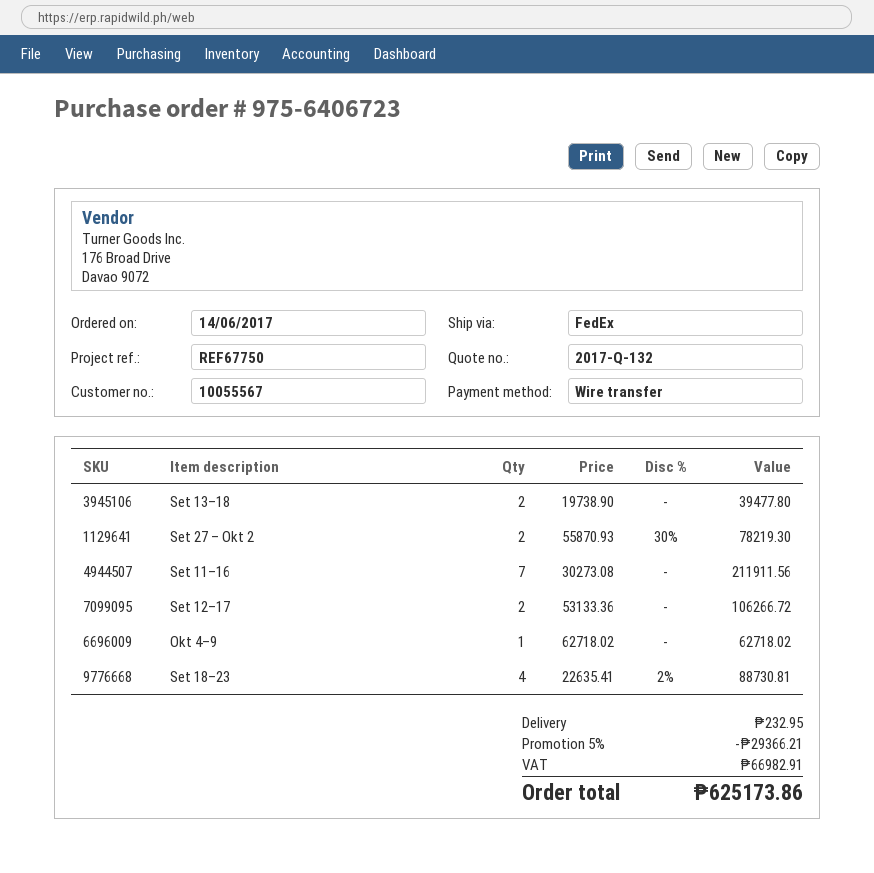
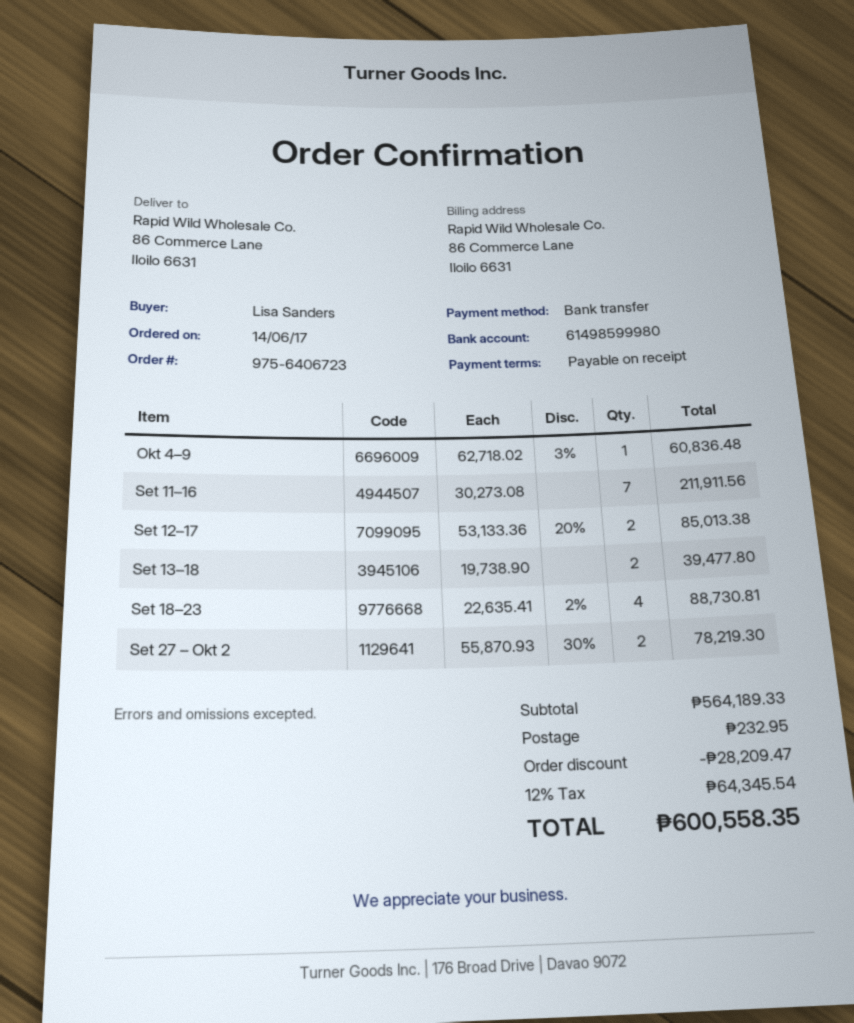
Set 12–17: 2 x 53133.36 = 106266.72 -> 2 x 53133.36 - 20% = 85013.38
Okt 4–9: 1 x 62718.02 = 62718.02 -> 1 x 62718.02 - 3% = 60836.48
discount: 29366.21 -> 28209.47
tax: 66982.91 -> 64345.54
total: 625173.86 -> 600558.35

